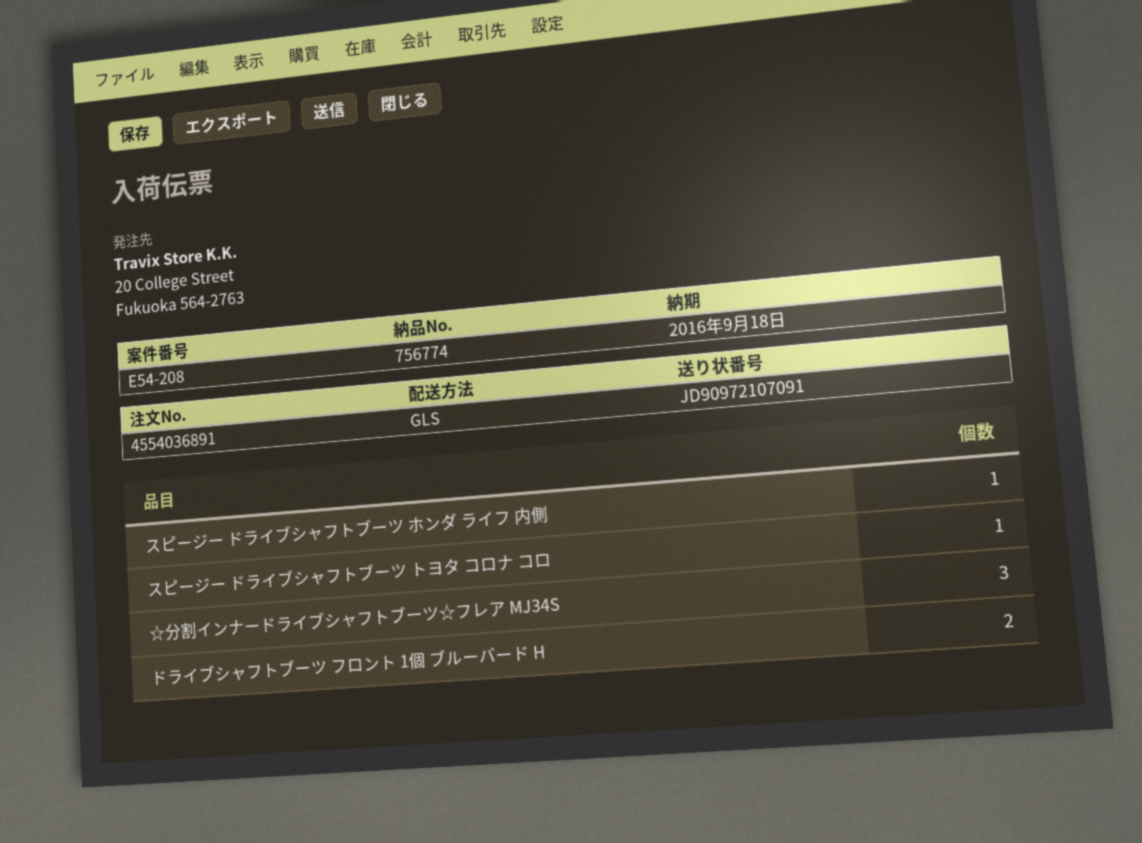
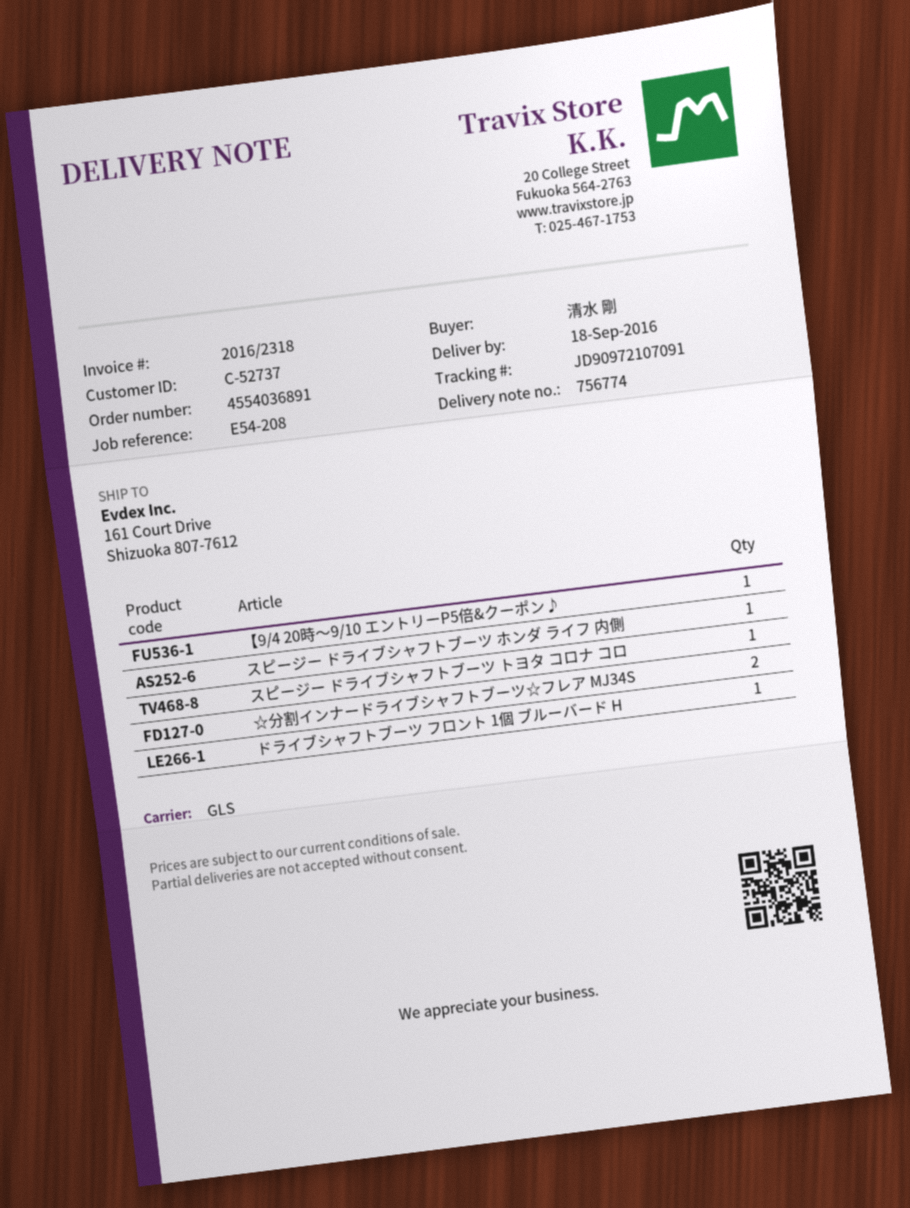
☆分割インナードライブシャフトブーツ☆フレア MJ34S: 3 -> 2
ドライブシャフトブーツ フロント 1個 ブルーバード H: 2 -> 1
【9/4 20時〜9/10 エントリーP5倍&クーポン♪: none -> 1

